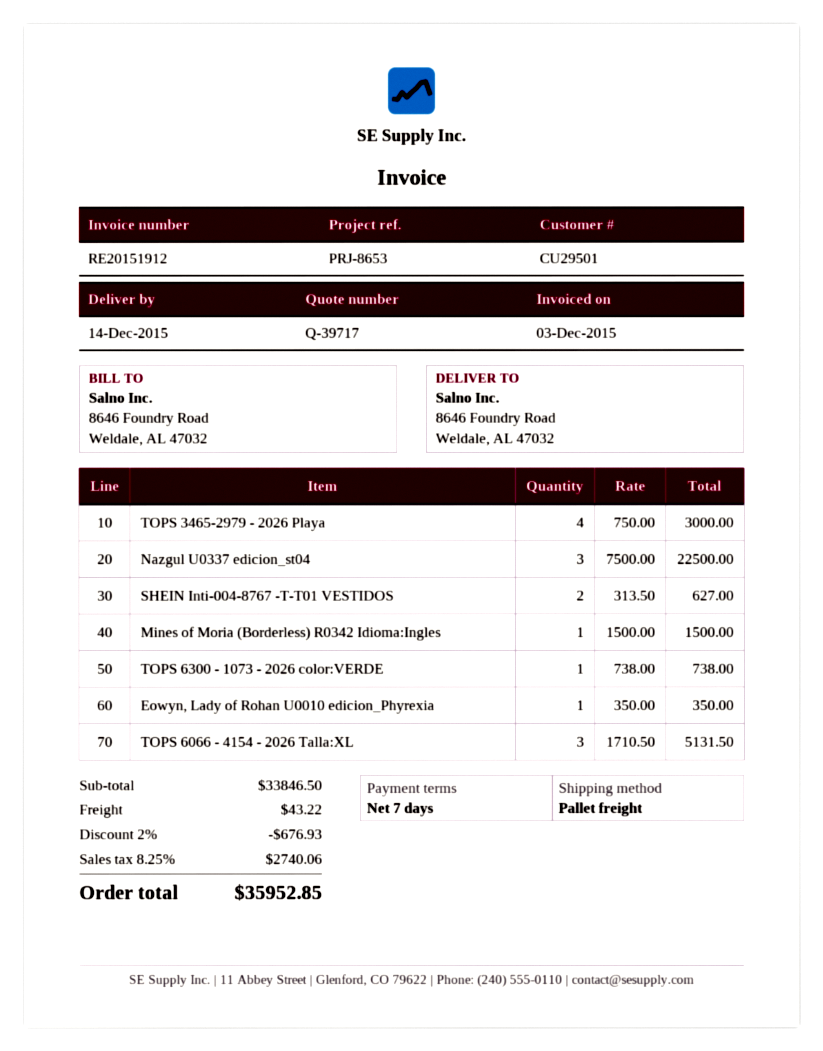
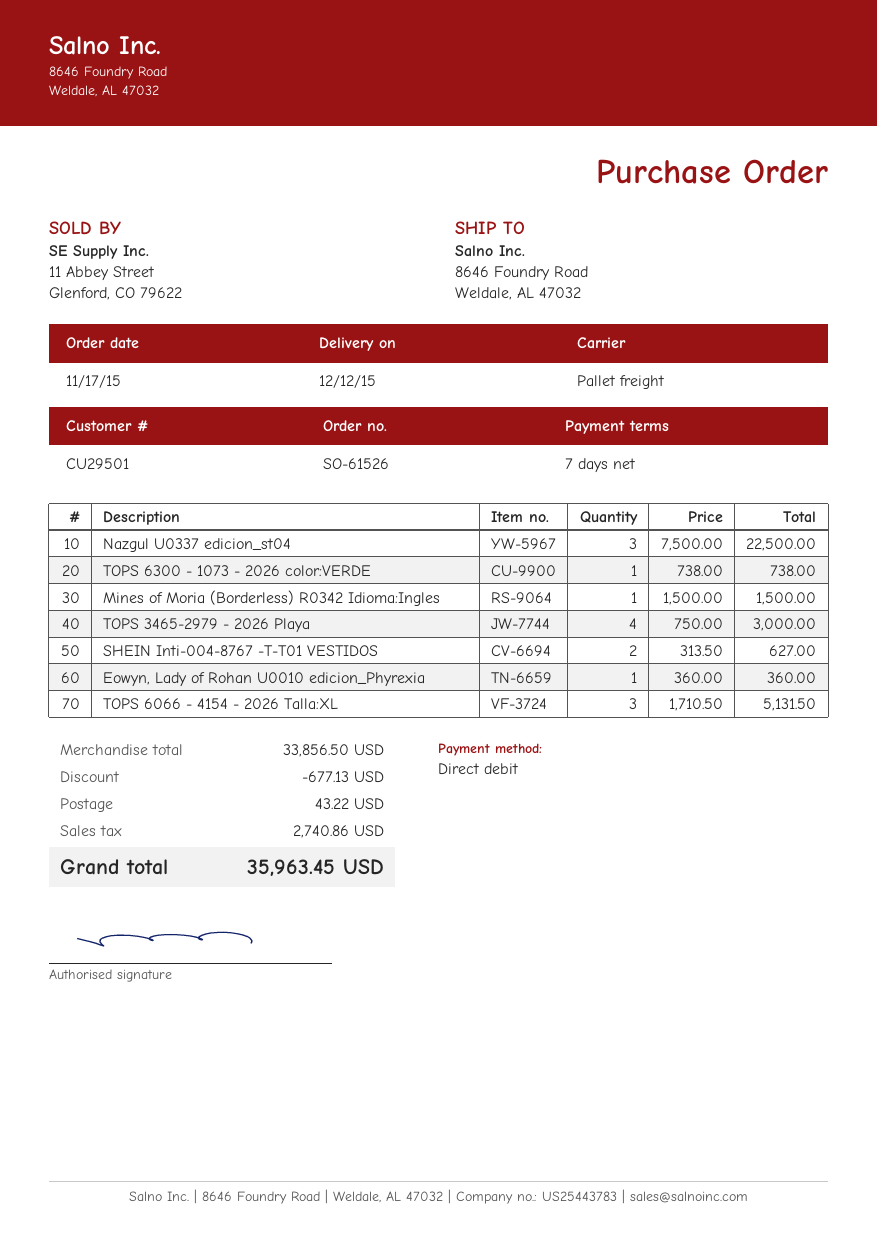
delivery date: 2015-12-14 -> 2015-12-12
Eowyn, Lady of Rohan U0010 edicion_Phyrexia: 1 x 350.00 = 350.00 -> 1 x 360.00 = 360.00
subtotal: 33846.50 -> 33856.50
discount: 676.93 -> 677.13
tax: 2740.06 -> 2740.86
total: 35952.85 -> 35963.45

